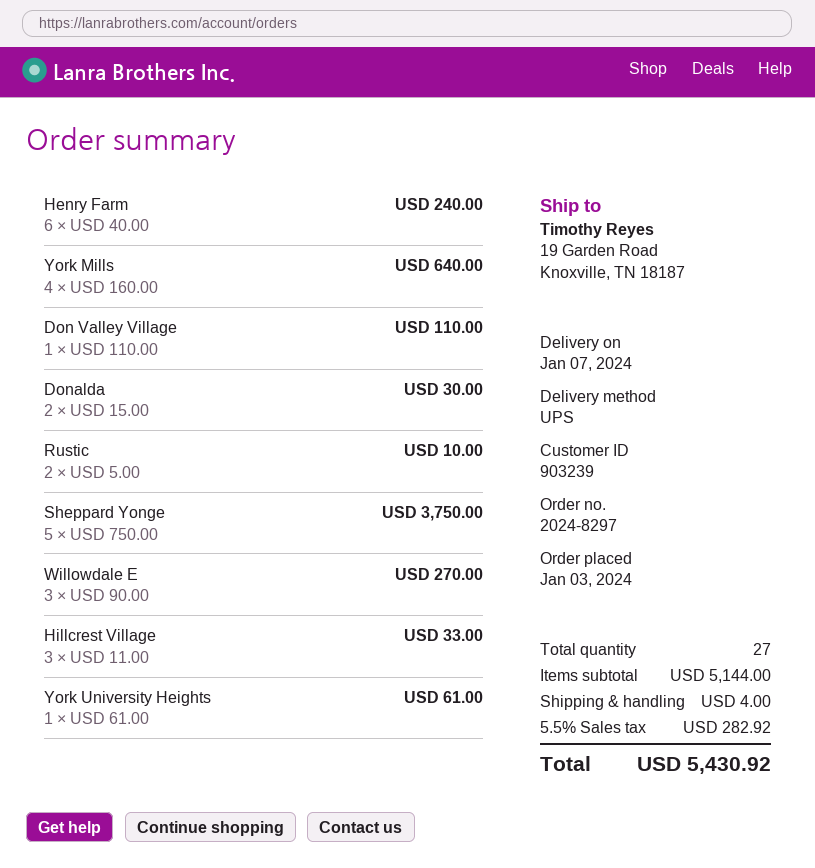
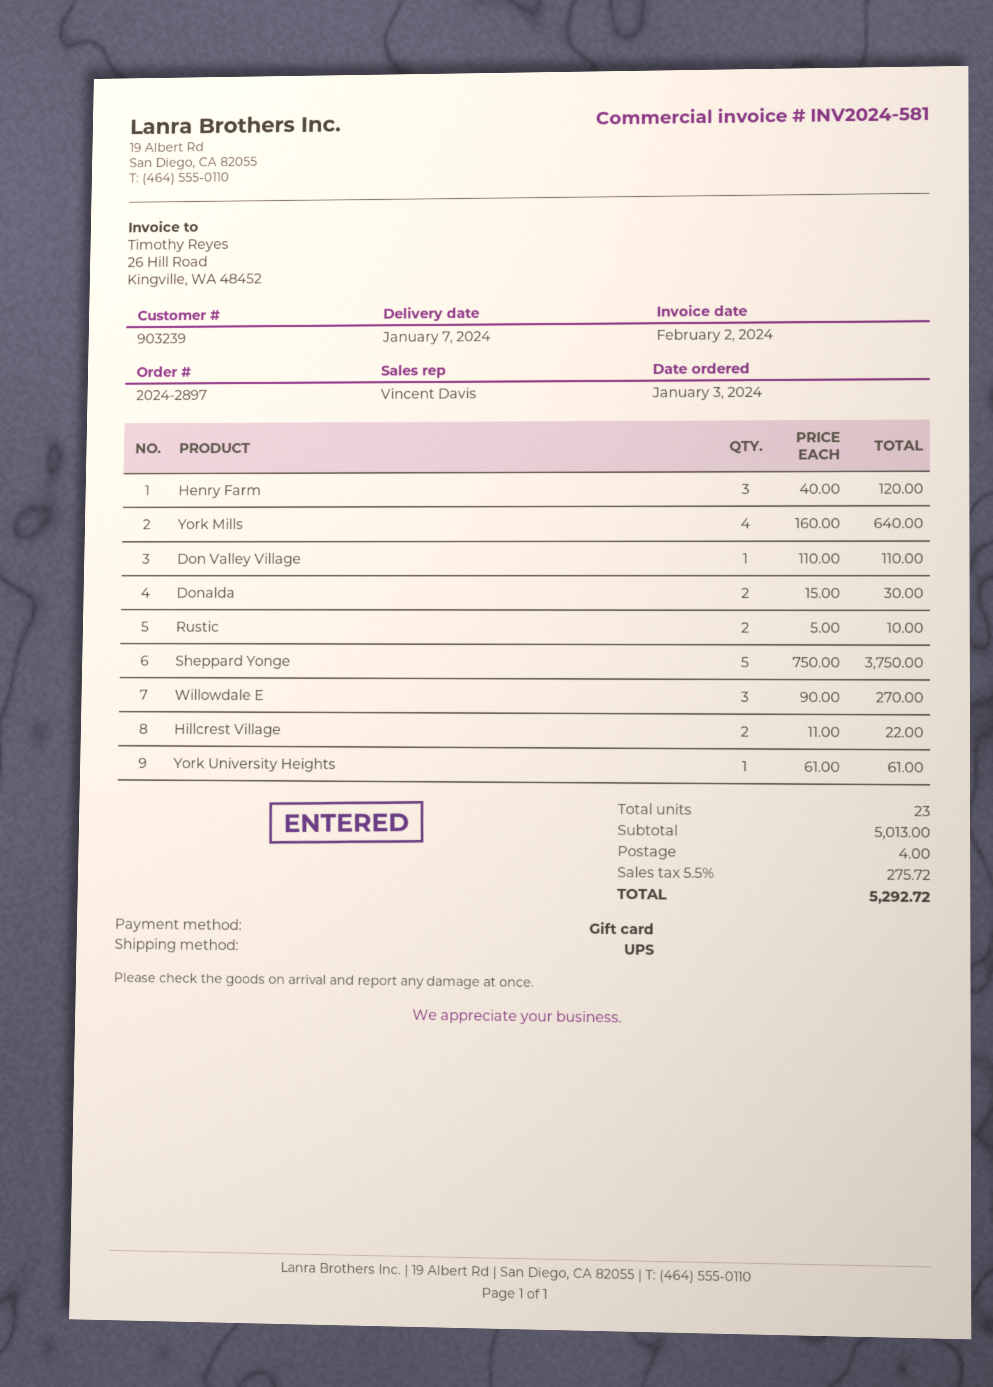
order number: 2024-8297 -> 2024-2897
Henry Farm: 6 x 40.00 = 240.00 -> 3 x 40.00 = 120.00
Hillcrest Village: 3 x 11.00 = 33.00 -> 2 x 11.00 = 22.00
total quantity: 27 -> 23
subtotal: 5144.00 -> 5013.00
tax: 5.5% = 282.92 -> 5.5% = 275.72
total: 5430.92 -> 5292.72

